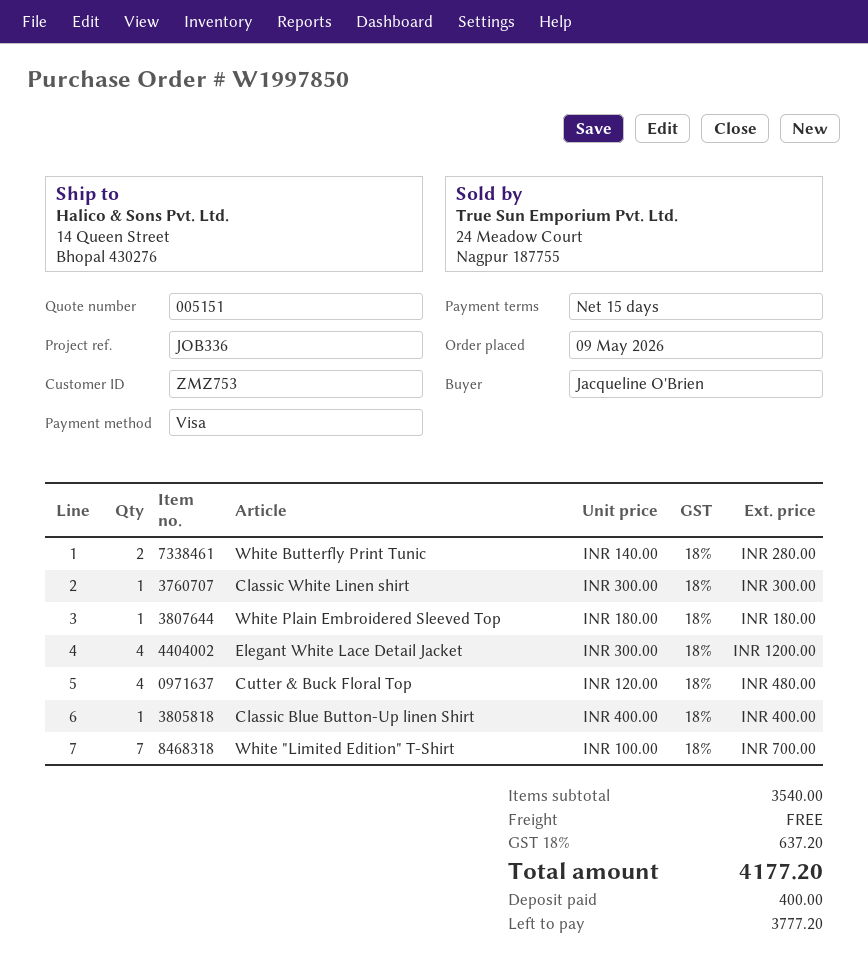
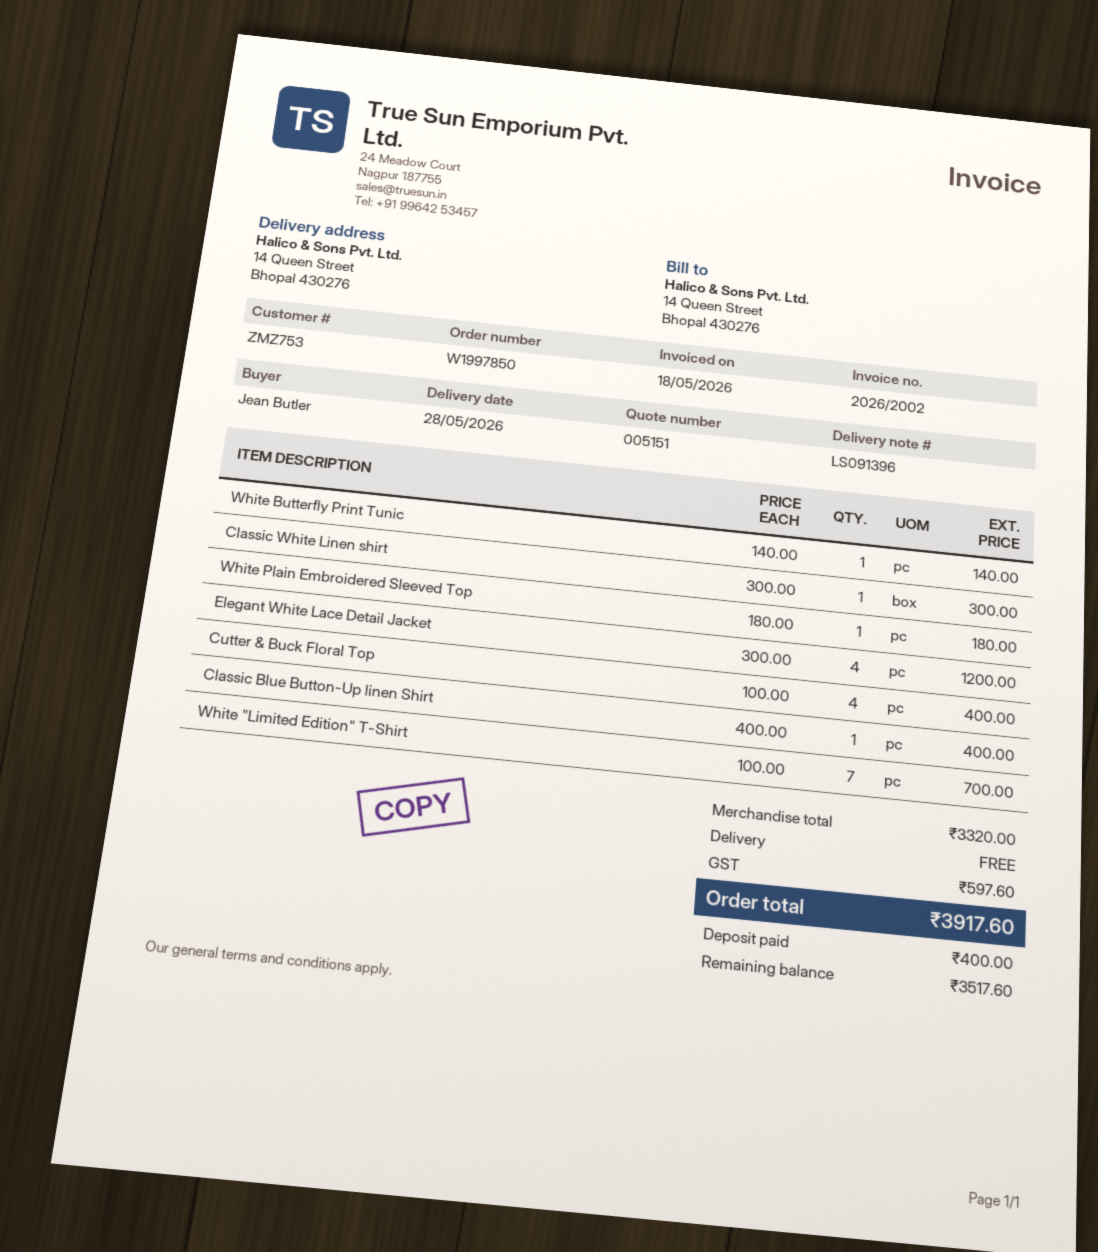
ordered by: Jacqueline O'Brien -> Jean Butler
White Butterfly Print Tunic: 2 x 140.00 = 280.00 -> 1 x 140.00 = 140.00
Cutter & Buck Floral Top: 4 x 120.00 = 480.00 -> 4 x 100.00 = 400.00
subtotal: 3540.00 -> 3320.00
tax: 637.20 -> 597.60
total: 4177.20 -> 3917.60
balance: 3777.20 -> 3517.60

